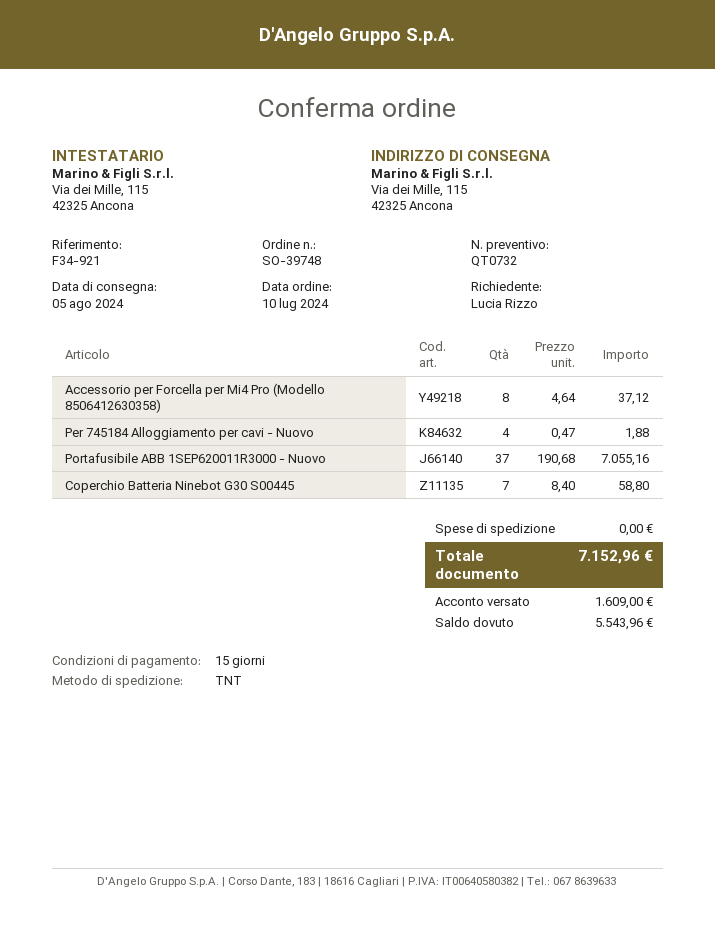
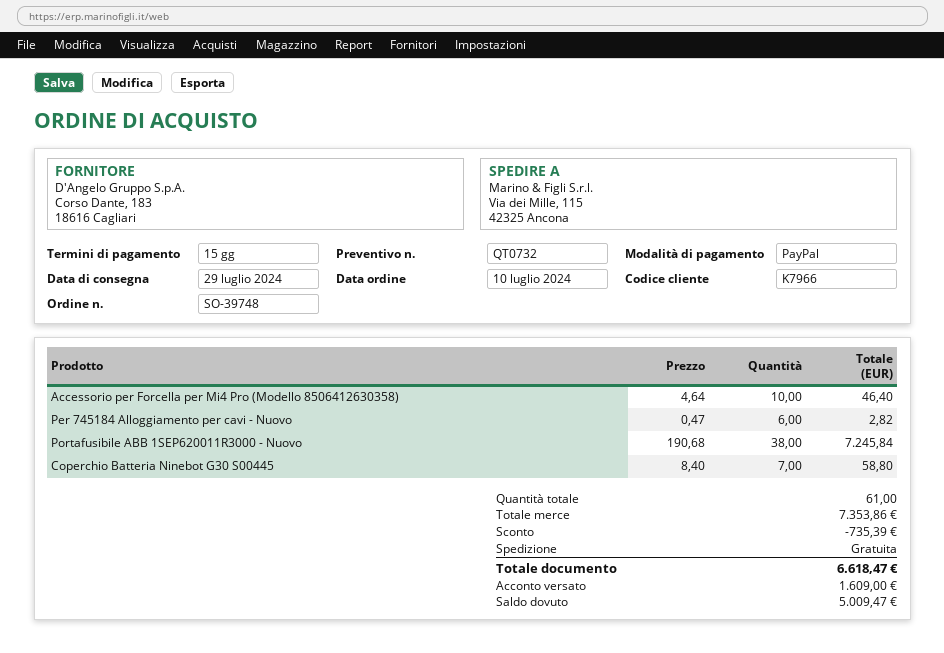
delivery date: 2024-08-05 -> 2024-07-29
Accessorio per Forcella per Mi4 Pro (Modello 8506412630358): 8 x 4.64 = 37.12 -> 10 x 4.64 = 46.40
Per 745184 Alloggiamento per cavi - Nuovo: 4 x 0.47 = 1.88 -> 6 x 0.47 = 2.82
Portafusibile ABB 1SEP620011R3000 - Nuovo: 37 x 190.68 = 7055.16 -> 38 x 190.68 = 7245.84
discount: none -> 735.39
total: 7152.96 -> 6618.47
balance: 5543.96 -> 5009.47

